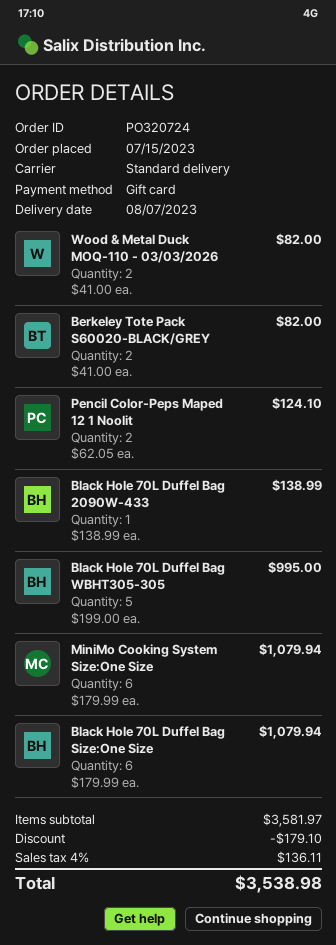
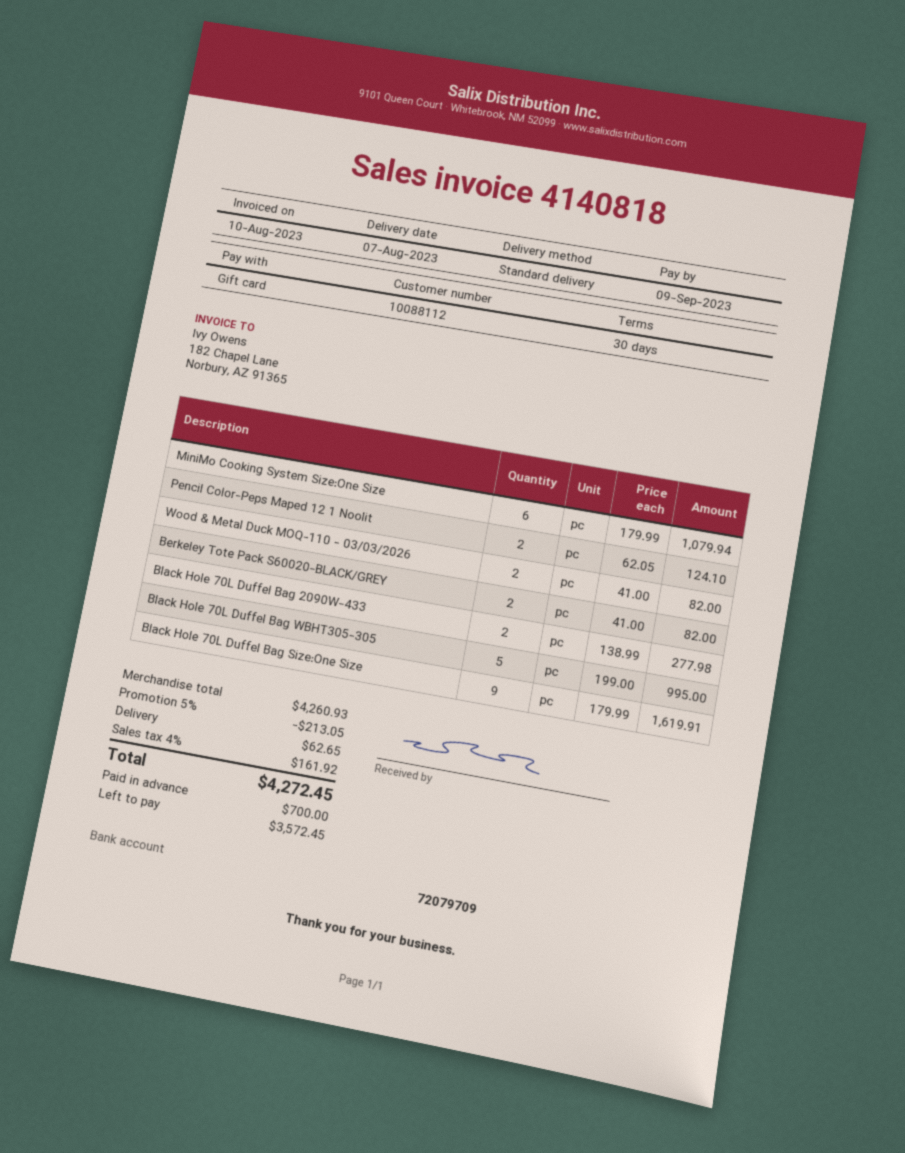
Black Hole 70L Duffel Bag 2090W-433: 1 x 138.99 = 138.99 -> 2 x 138.99 = 277.98
Black Hole 70L Duffel Bag Size:One Size: 6 x 179.99 = 1079.94 -> 9 x 179.99 = 1619.91
subtotal: 3581.97 -> 4260.93
discount: 179.10 -> 213.05
shipping: none -> 62.65
tax: 4% = 136.11 -> 4% = 161.92
total: 3538.98 -> 4272.45

